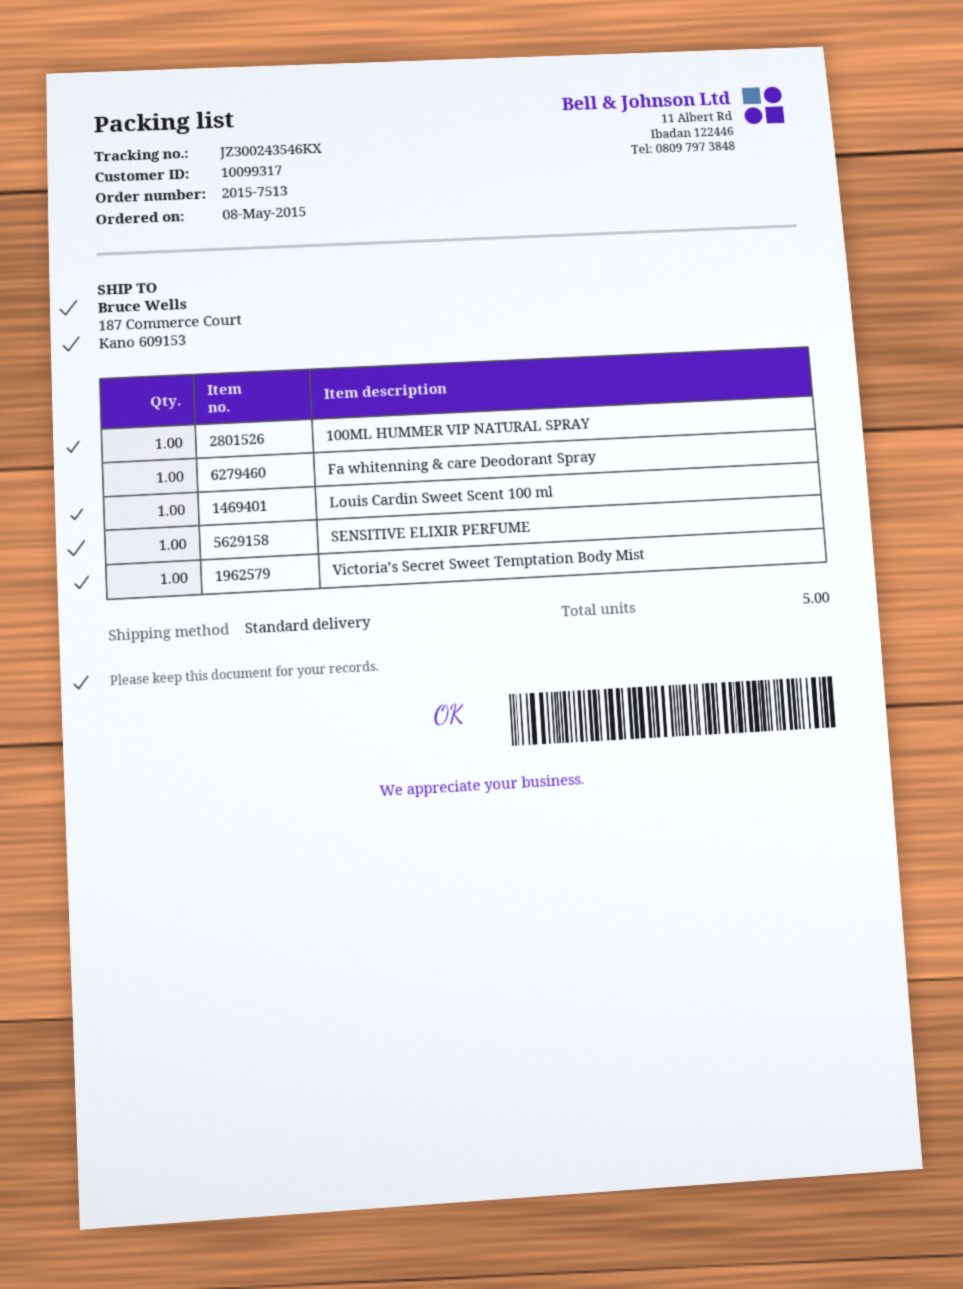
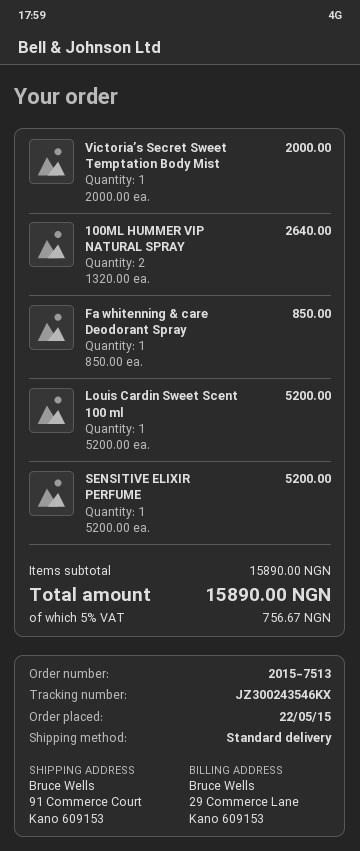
order date: 2015-05-08 -> 2015-05-22
ship to: 187 Commerce Court, Kano 609153 -> 91 Commerce Court, Kano 609153
100ML HUMMER VIP NATURAL SPRAY: 1 -> 2

